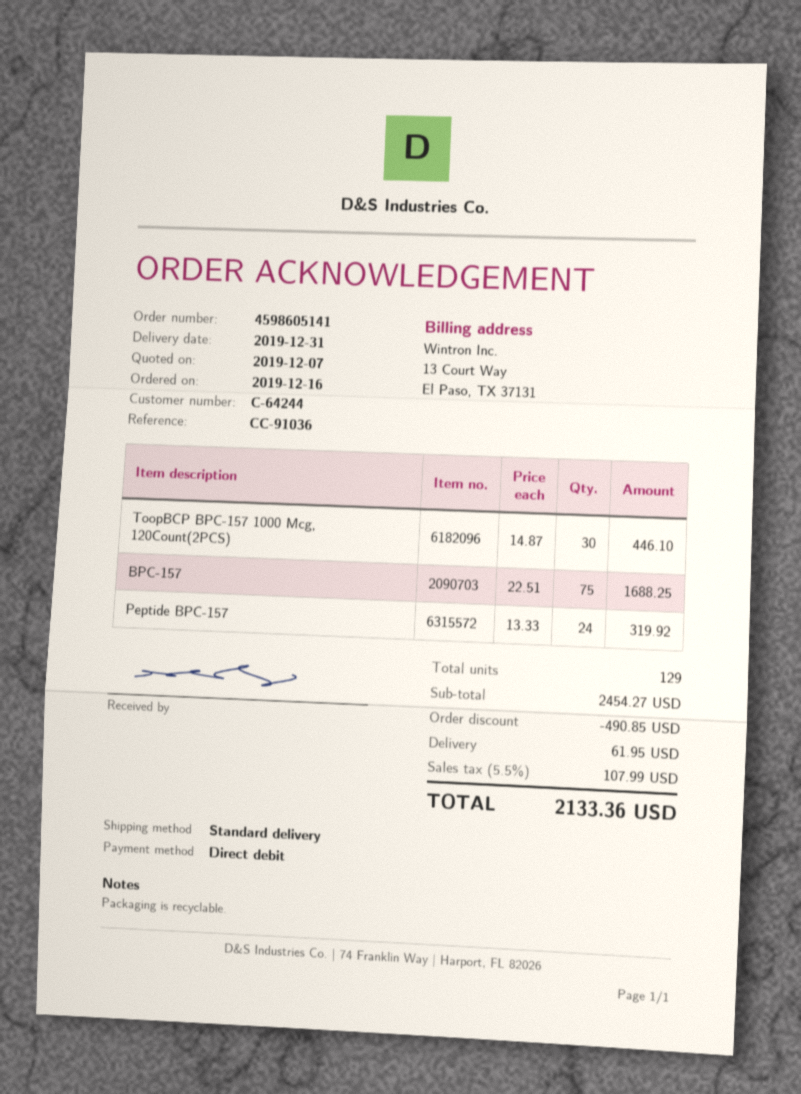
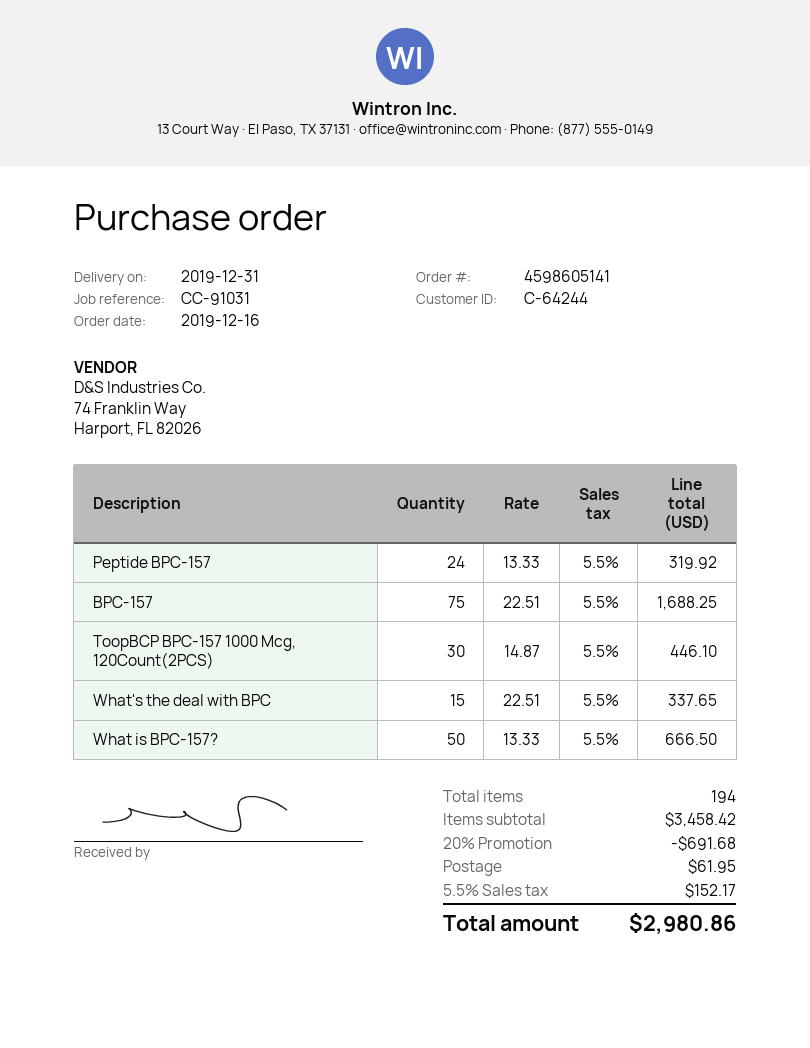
reference: CC-91036 -> CC-91031
What's the deal with BPC: none -> 15 x 22.51 = 337.65
What is BPC-157?: none -> 50 x 13.33 = 666.50
total quantity: 129 -> 194
subtotal: 2454.27 -> 3458.42
discount: 490.85 -> 691.68
tax: 5.5% = 107.99 -> 5.5% = 152.17
total: 2133.36 -> 2980.86

